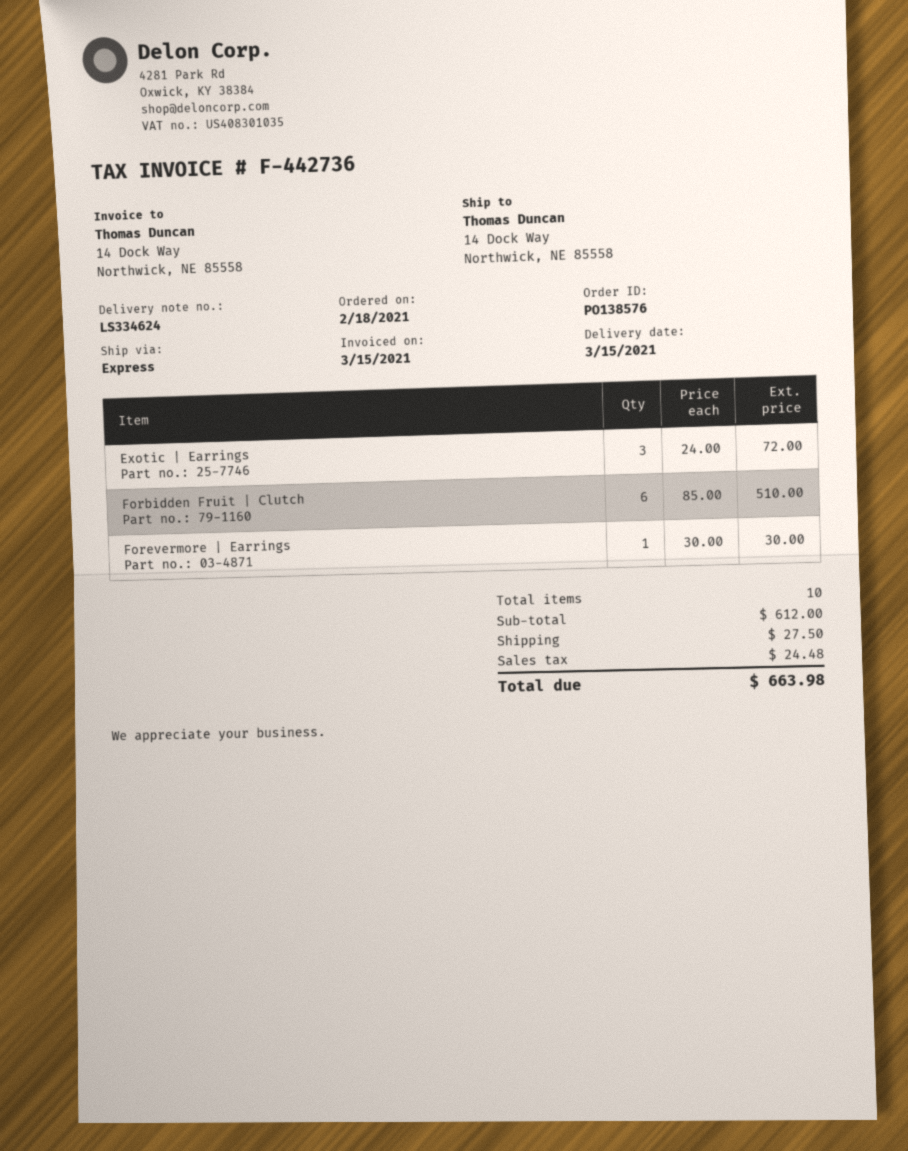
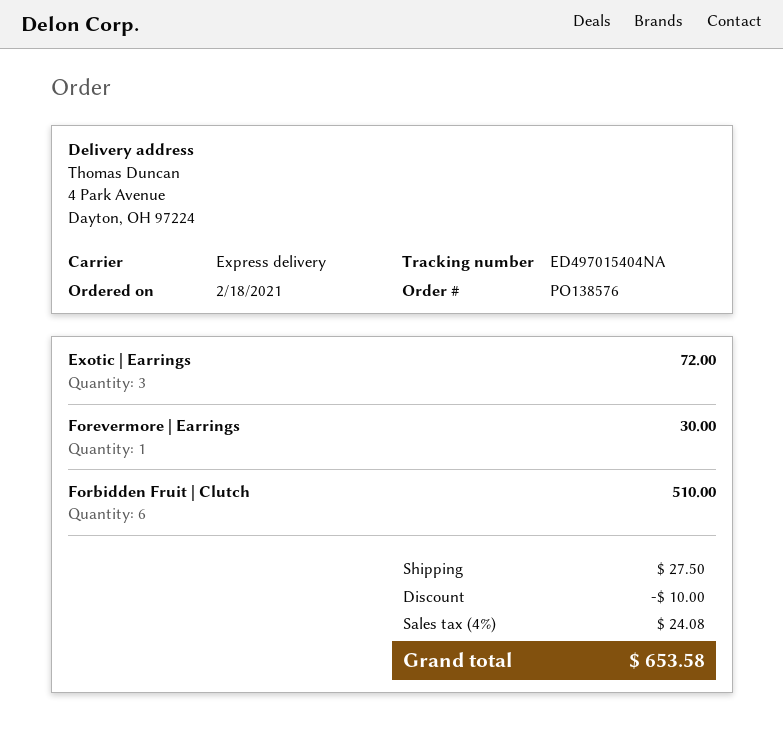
ship to: 14 Dock Way, Northwick, NE 85558 -> 4 Park Avenue, Dayton, OH 97224
discount: none -> 10.00
tax: 24.48 -> 24.08
total: 663.98 -> 653.58

